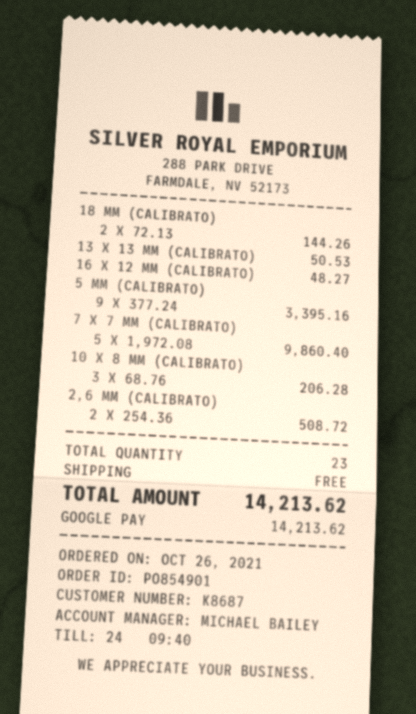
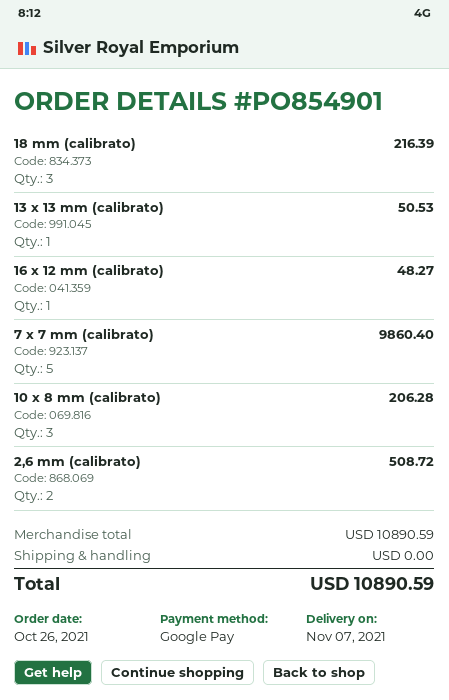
18 MM (CALIBRATO): 2 for 144.26 -> 3 for 216.39
5 MM (CALIBRATO): 9 for 3395.16 -> none
total: 14213.62 -> 10890.59

